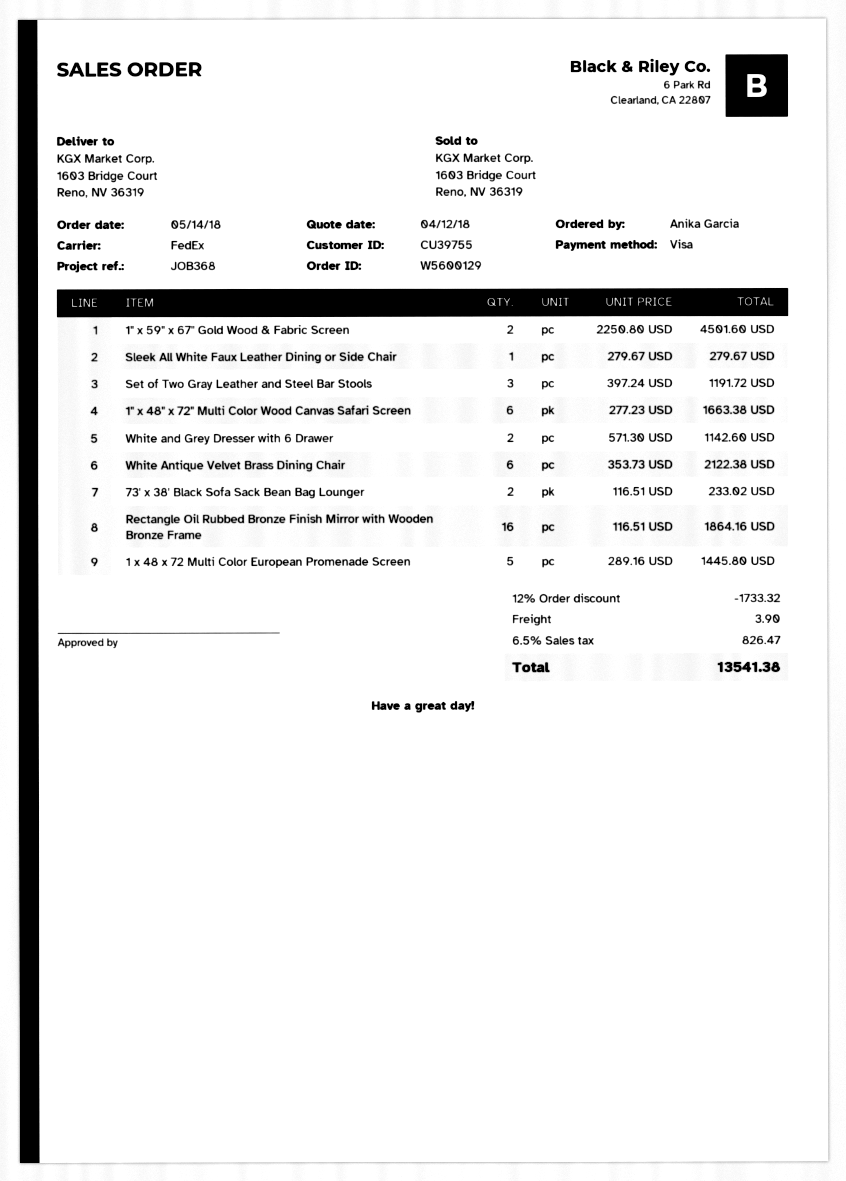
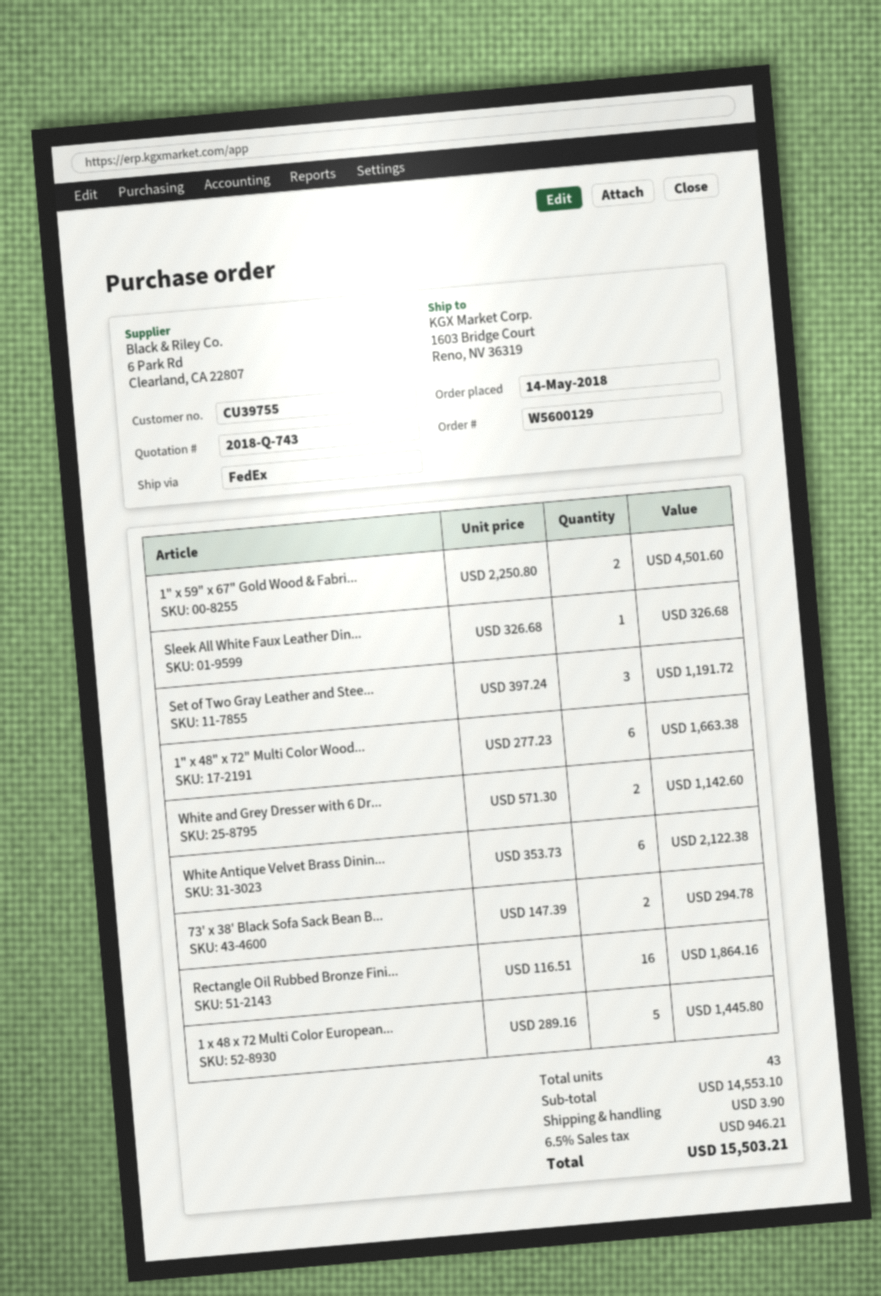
Sleek All White Faux Leather Dining or Side Chair: 1 x 279.67 = 279.67 -> 1 x 326.68 = 326.68
73' x 38' Black Sofa Sack Bean Bag Lounger: 2 x 116.51 = 233.02 -> 2 x 147.39 = 294.78
discount: 12% = 1733.32 -> none
tax: 6.5% = 826.47 -> 6.5% = 946.21
total: 13541.38 -> 15503.21

